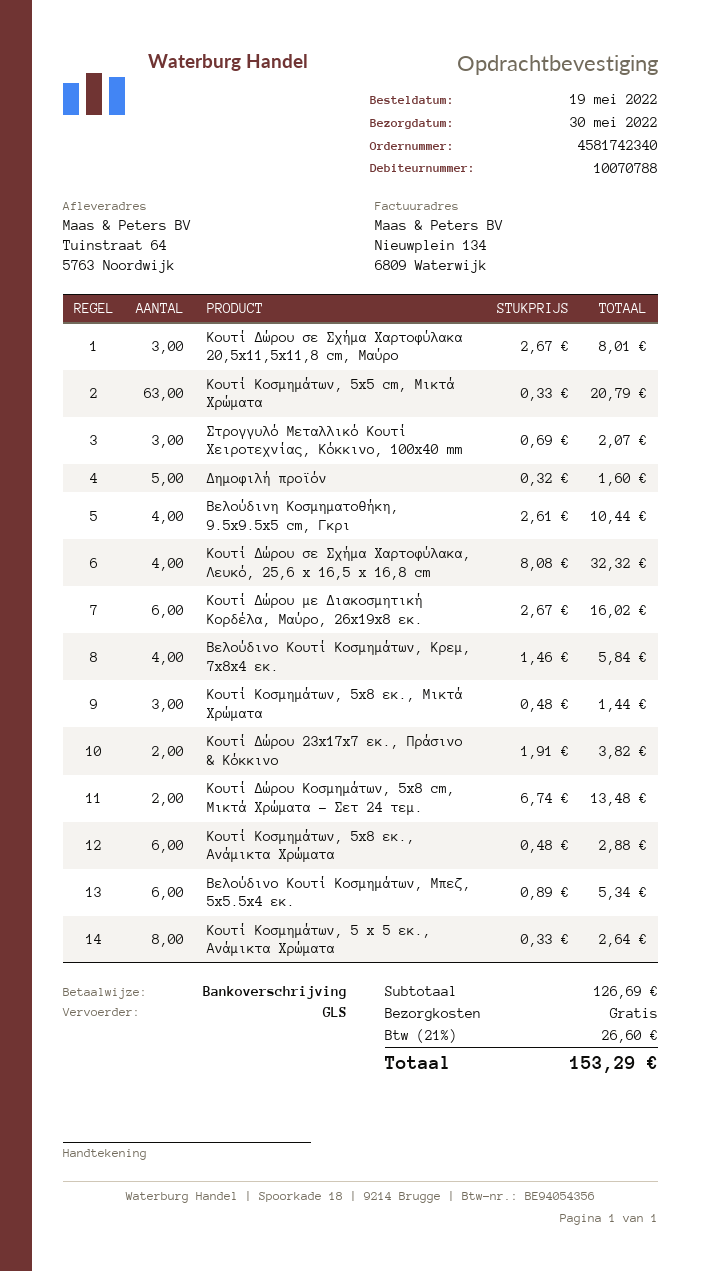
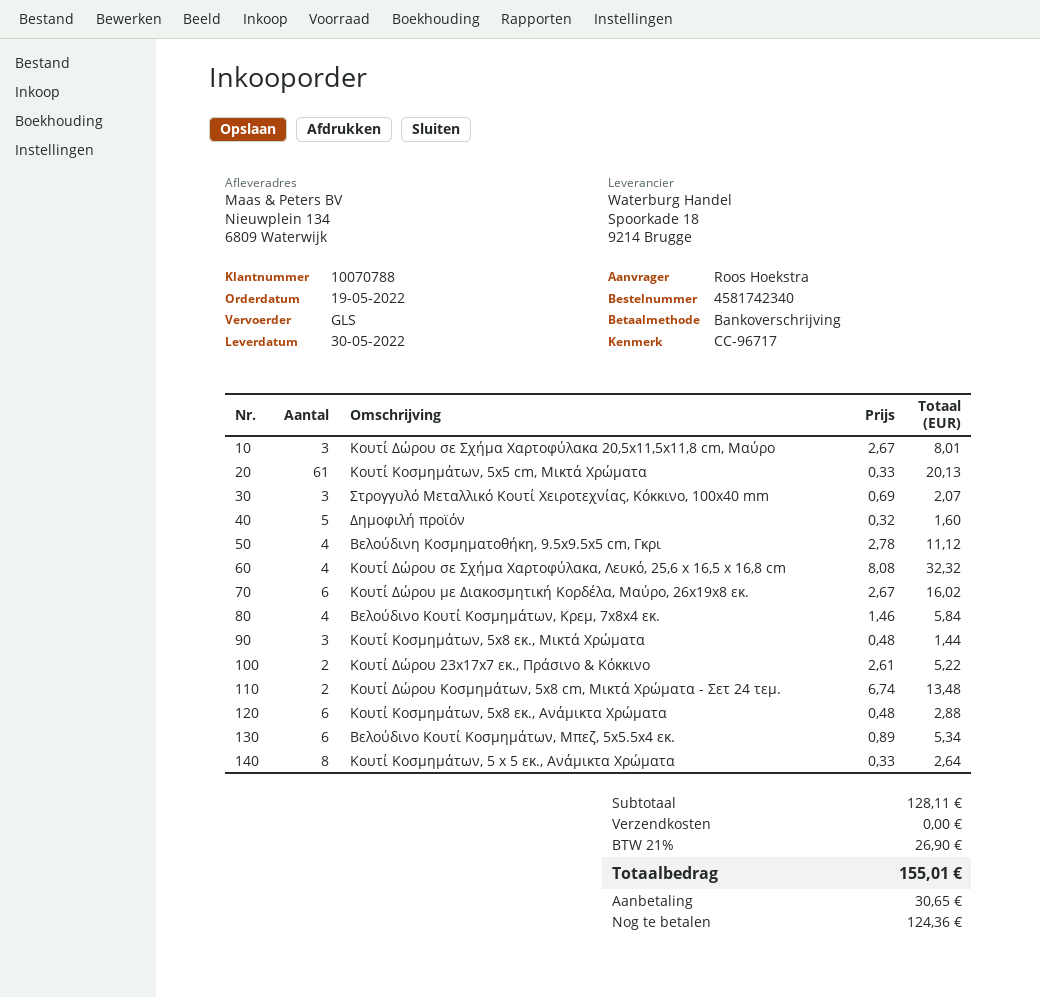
ship to: Tuinstraat 64, 5763 Noordwijk -> Nieuwplein 134, 6809 Waterwijk
Κουτί Κοσμημάτων, 5x5 cm, Μικτά Χρώματα: 63 x 0.33 = 20.79 -> 61 x 0.33 = 20.13
Βελούδινη Κοσμηματοθήκη, 9.5x9.5x5 cm, Γκρι: 4 x 2.61 = 10.44 -> 4 x 2.78 = 11.12
Κουτί Δώρου 23x17x7 εκ., Πράσινο & Κόκκινο: 2 x 1.91 = 3.82 -> 2 x 2.61 = 5.22
subtotal: 126.69 -> 128.11
tax: 21% = 26.60 -> 21% = 26.90
total: 153.29 -> 155.01

